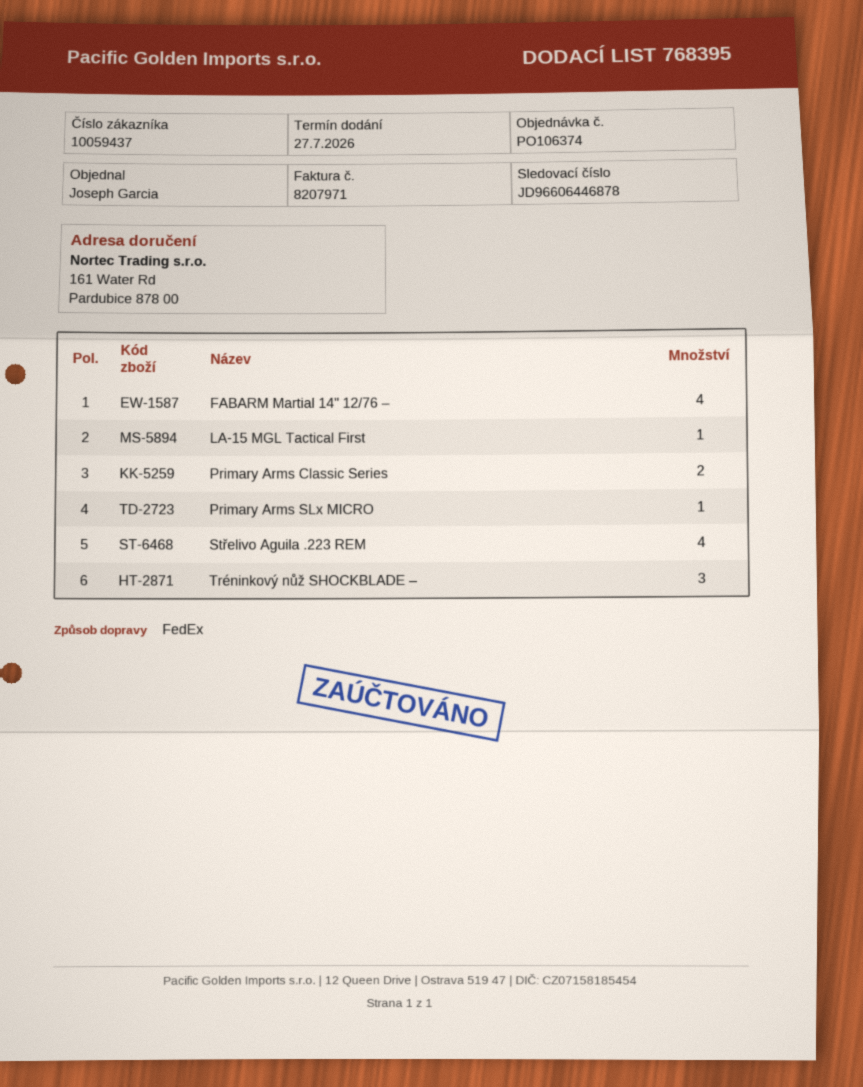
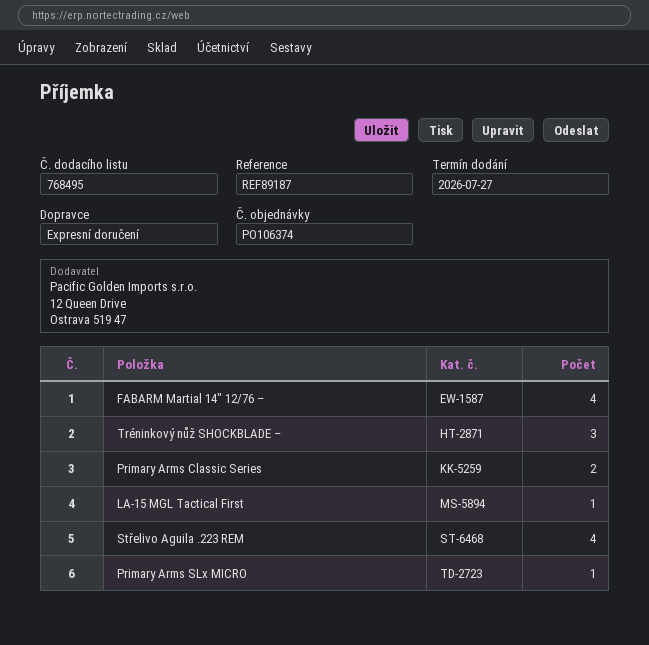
delivery note number: 768395 -> 768495
shipping method: FedEx -> express

